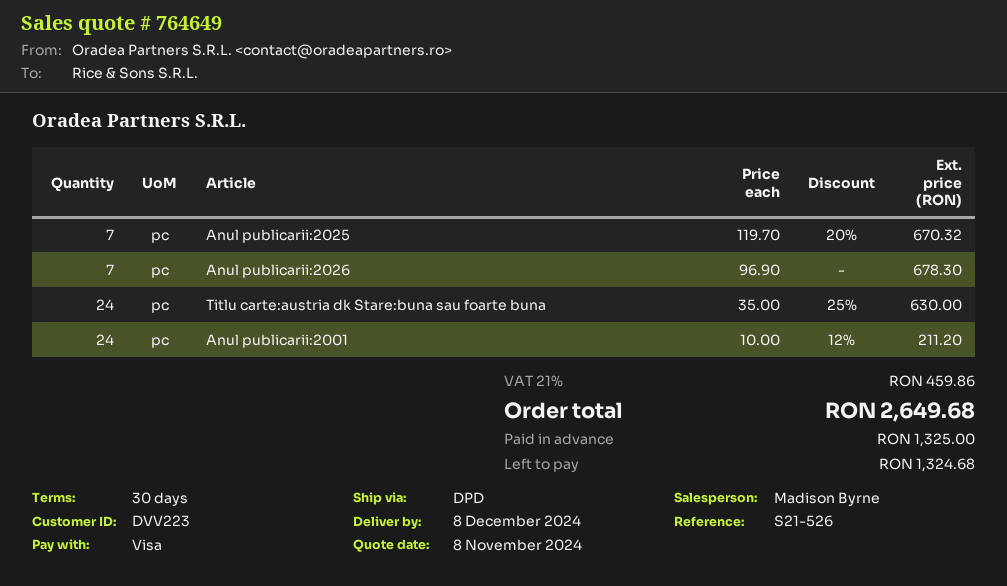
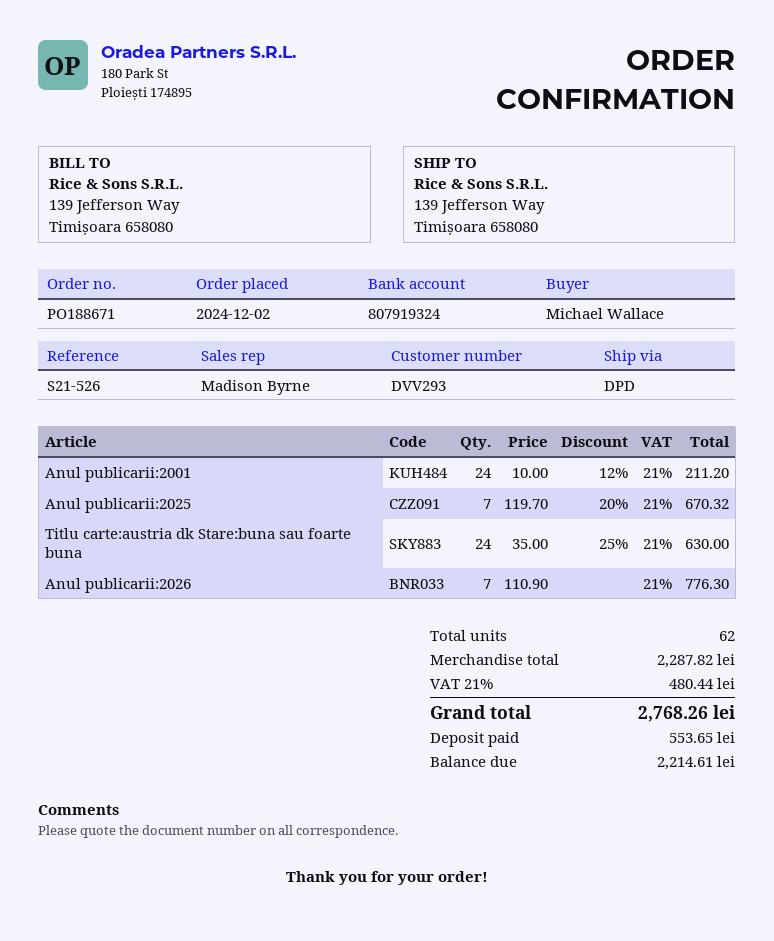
customer number: DVV223 -> DVV293
Anul publicarii:2026: 7 x 96.90 = 678.30 -> 7 x 110.90 = 776.30
tax: 21% = 459.86 -> 21% = 480.44
total: 2649.68 -> 2768.26
deposit: 1325.00 -> 553.65
balance: 1324.68 -> 2214.61

